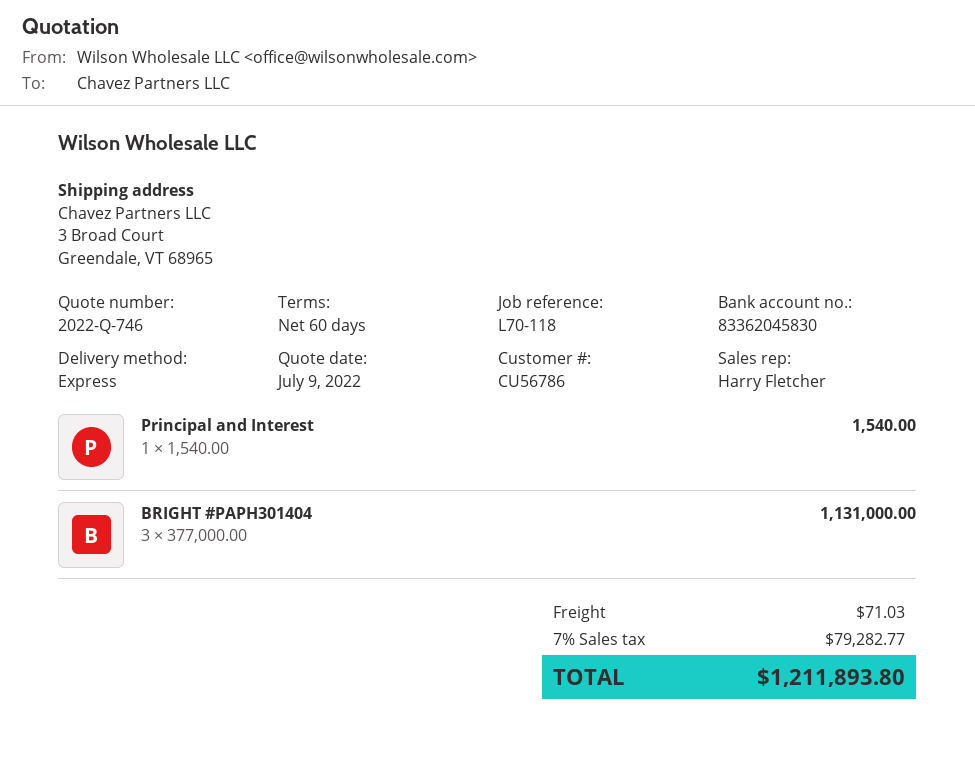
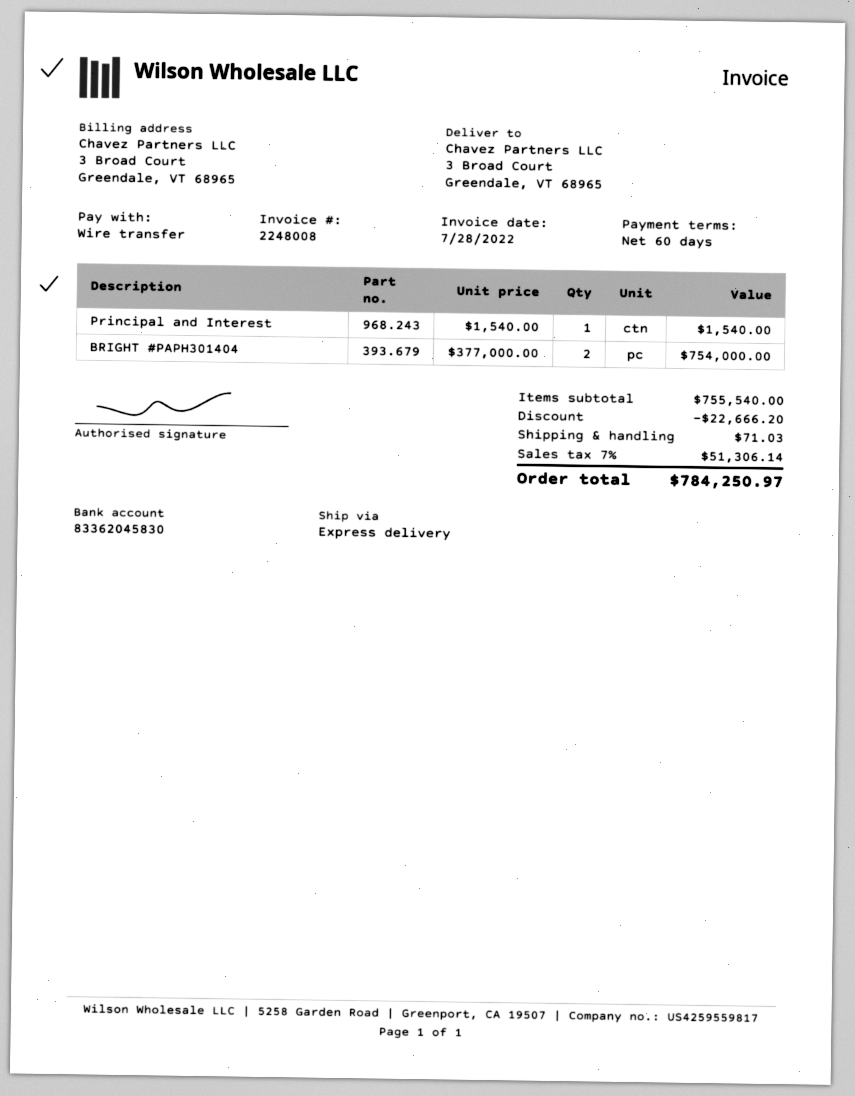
BRIGHT #PAPH301404: 3 x 377000.00 = 1131000.00 -> 2 x 377000.00 = 754000.00
discount: none -> 22666.20
tax: 7% = 79282.77 -> 7% = 51306.14
total: 1211893.80 -> 784250.97

